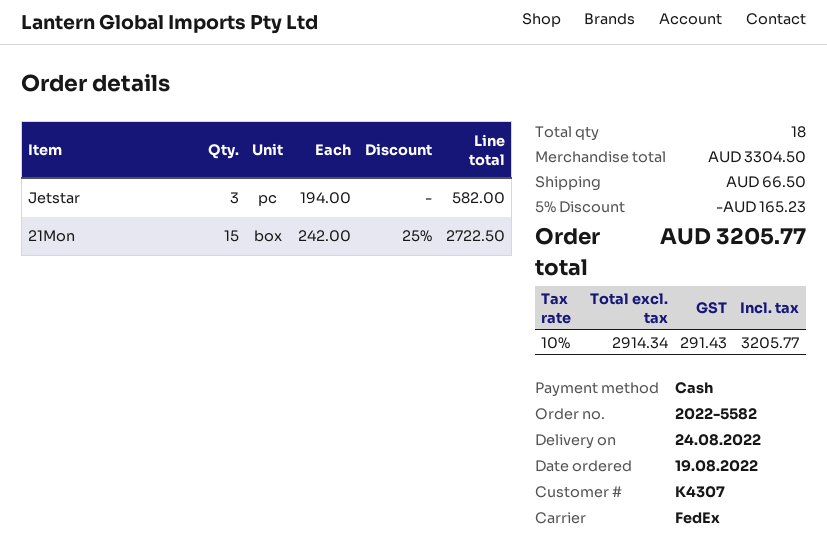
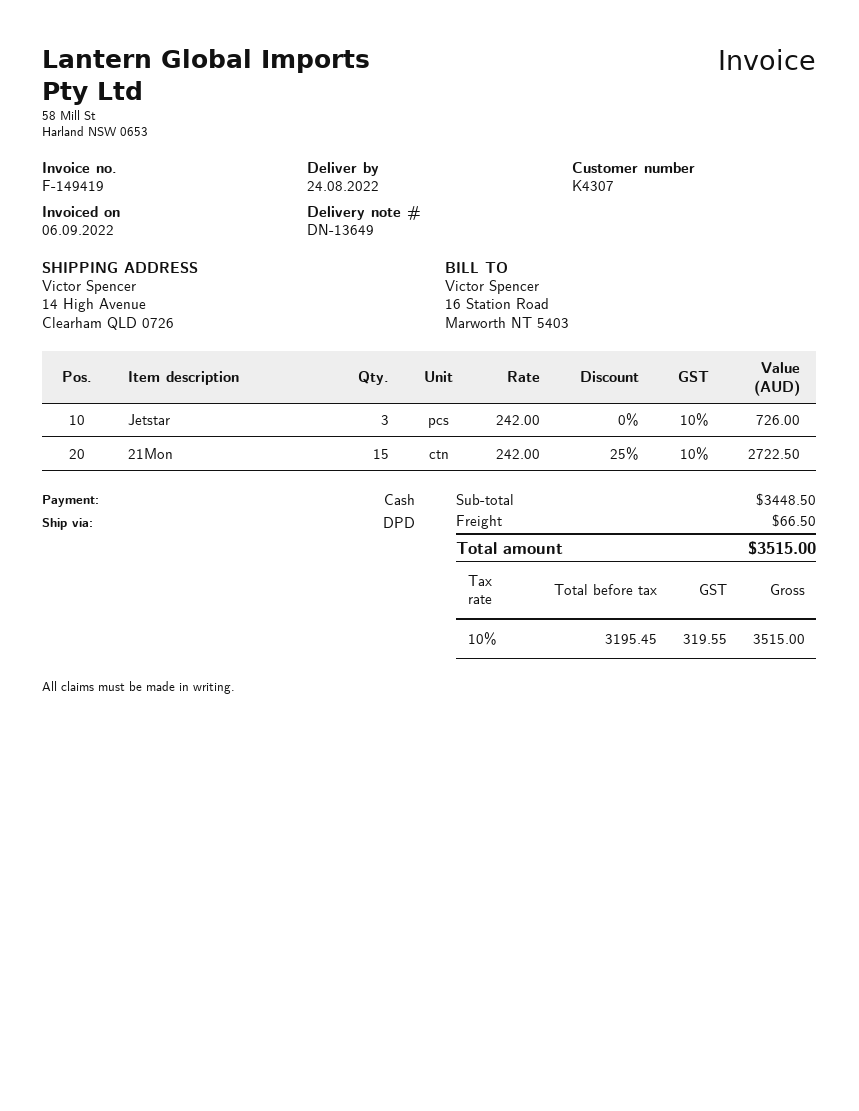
shipping method: FedEx -> DPD
Jetstar: 3 x 194.00 = 582.00 -> 3 x 242.00 = 726.00
subtotal: 3304.50 -> 3448.50
discount: 5% = 165.23 -> none
net: 2914.34 -> 3195.45
tax: 10% = 291.43 -> 10% = 319.55
total: 3205.77 -> 3515.00

